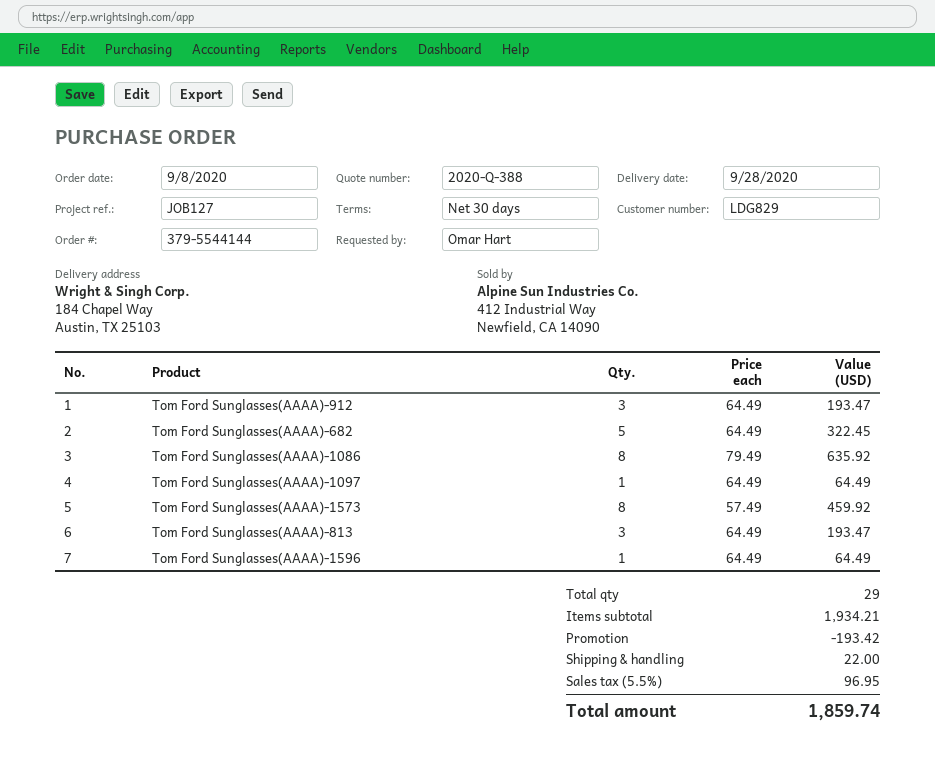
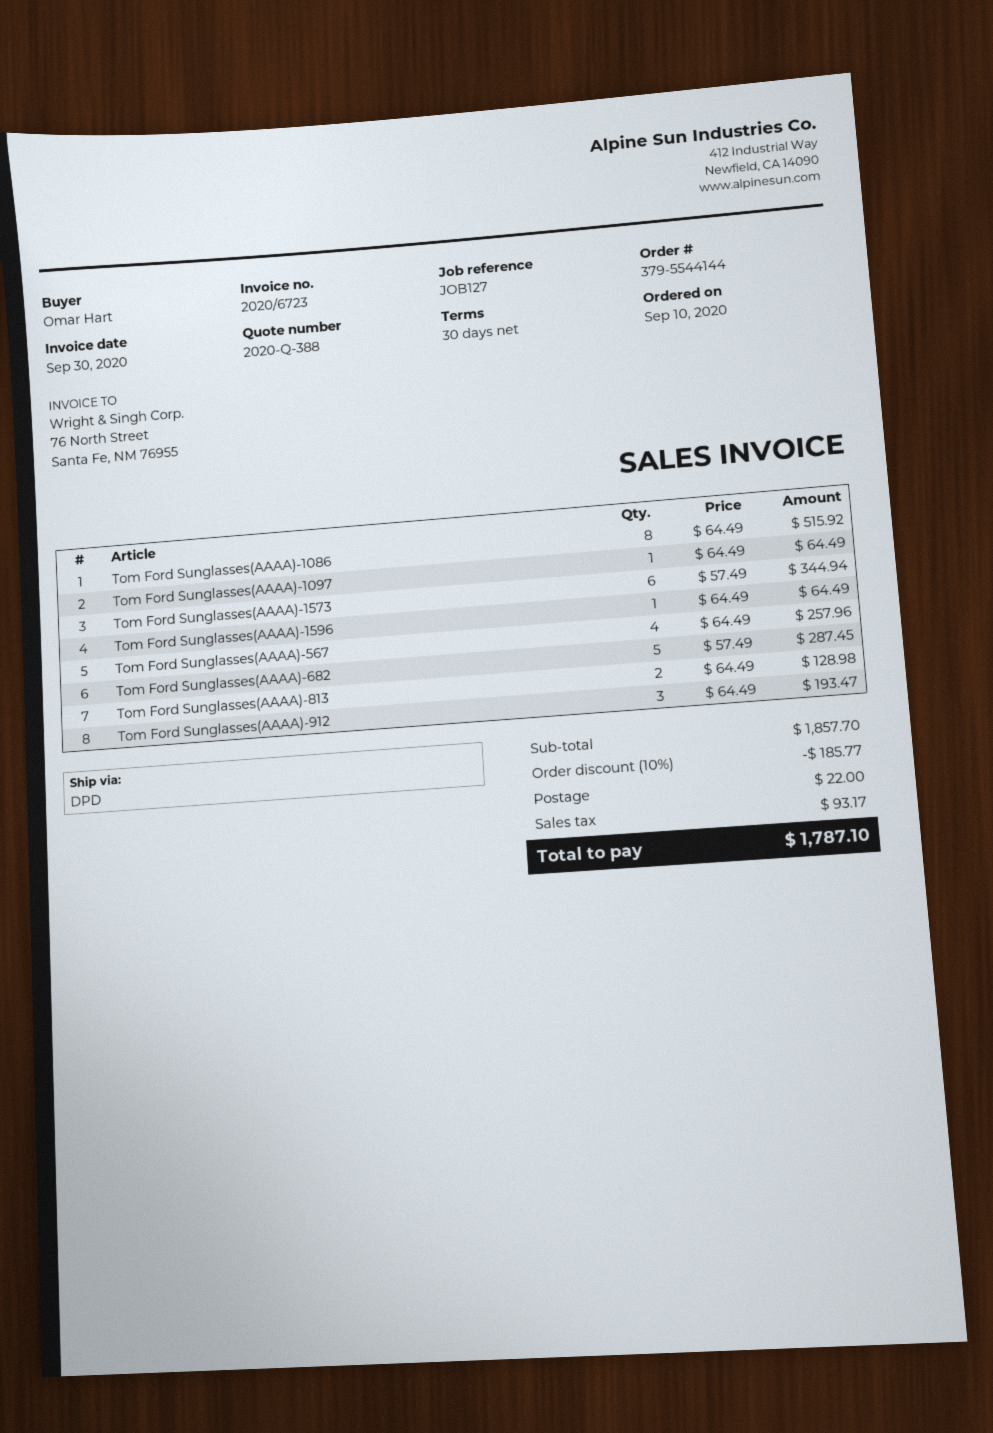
order date: 2020-09-08 -> 2020-09-10
Tom Ford Sunglasses(AAAA)-682: 5 x 64.49 = 322.45 -> 5 x 57.49 = 287.45
Tom Ford Sunglasses(AAAA)-1086: 8 x 79.49 = 635.92 -> 8 x 64.49 = 515.92
Tom Ford Sunglasses(AAAA)-1573: 8 x 57.49 = 459.92 -> 6 x 57.49 = 344.94
Tom Ford Sunglasses(AAAA)-813: 3 x 64.49 = 193.47 -> 2 x 64.49 = 128.98
Tom Ford Sunglasses(AAAA)-567: none -> 4 x 64.49 = 257.96
subtotal: 1934.21 -> 1857.70
discount: 193.42 -> 185.77
tax: 96.95 -> 93.17
total: 1859.74 -> 1787.10

